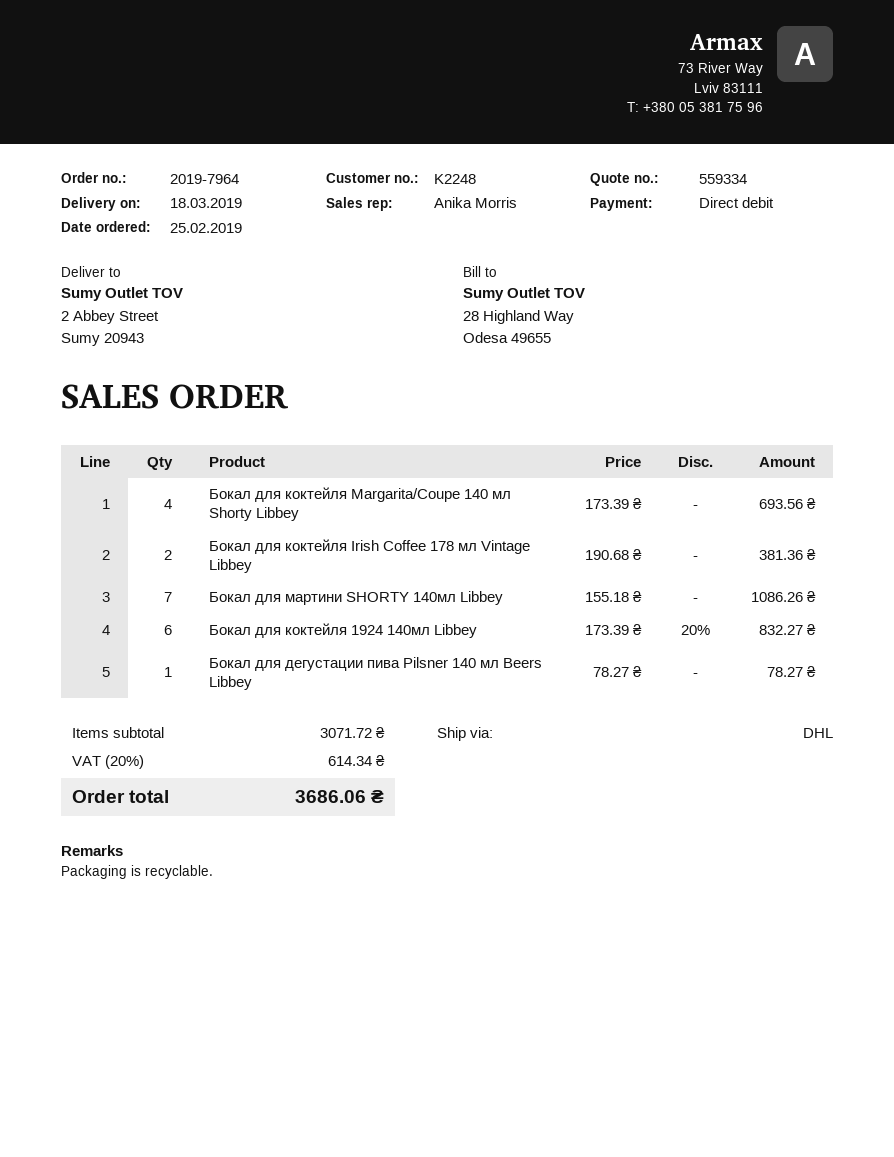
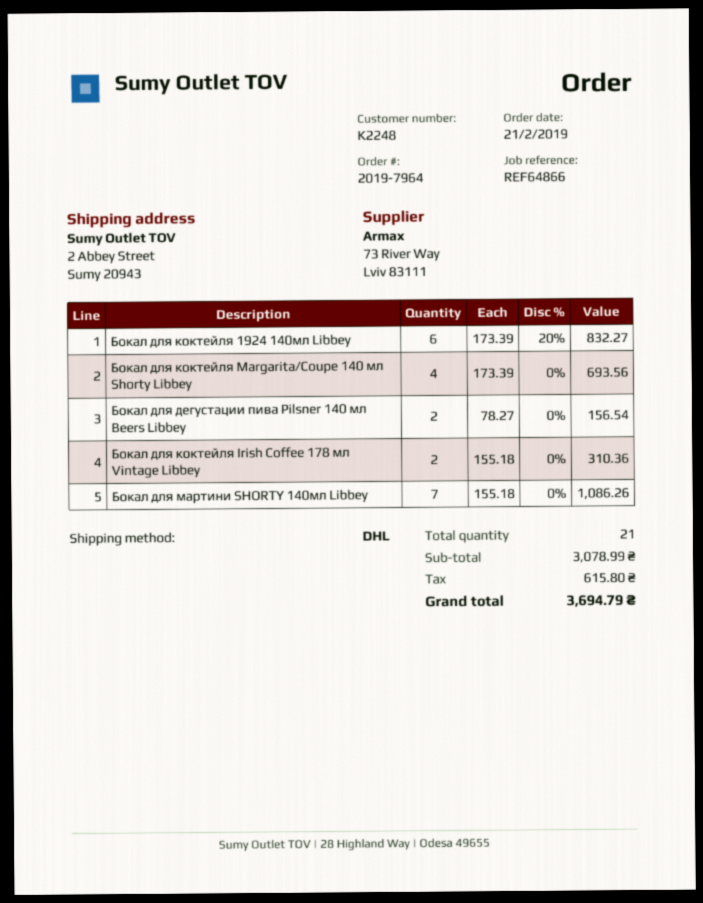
order date: 2019-02-25 -> 2019-02-21
Бокал для коктейля Irish Coffee 178 мл Vintage Libbey: 2 x 190.68 = 381.36 -> 2 x 155.18 = 310.36
Бокал для дегустации пива Pilsner 140 мл Beers Libbey: 1 x 78.27 = 78.27 -> 2 x 78.27 = 156.54
subtotal: 3071.72 -> 3078.99
tax: 614.34 -> 615.80
total: 3686.06 -> 3694.79

